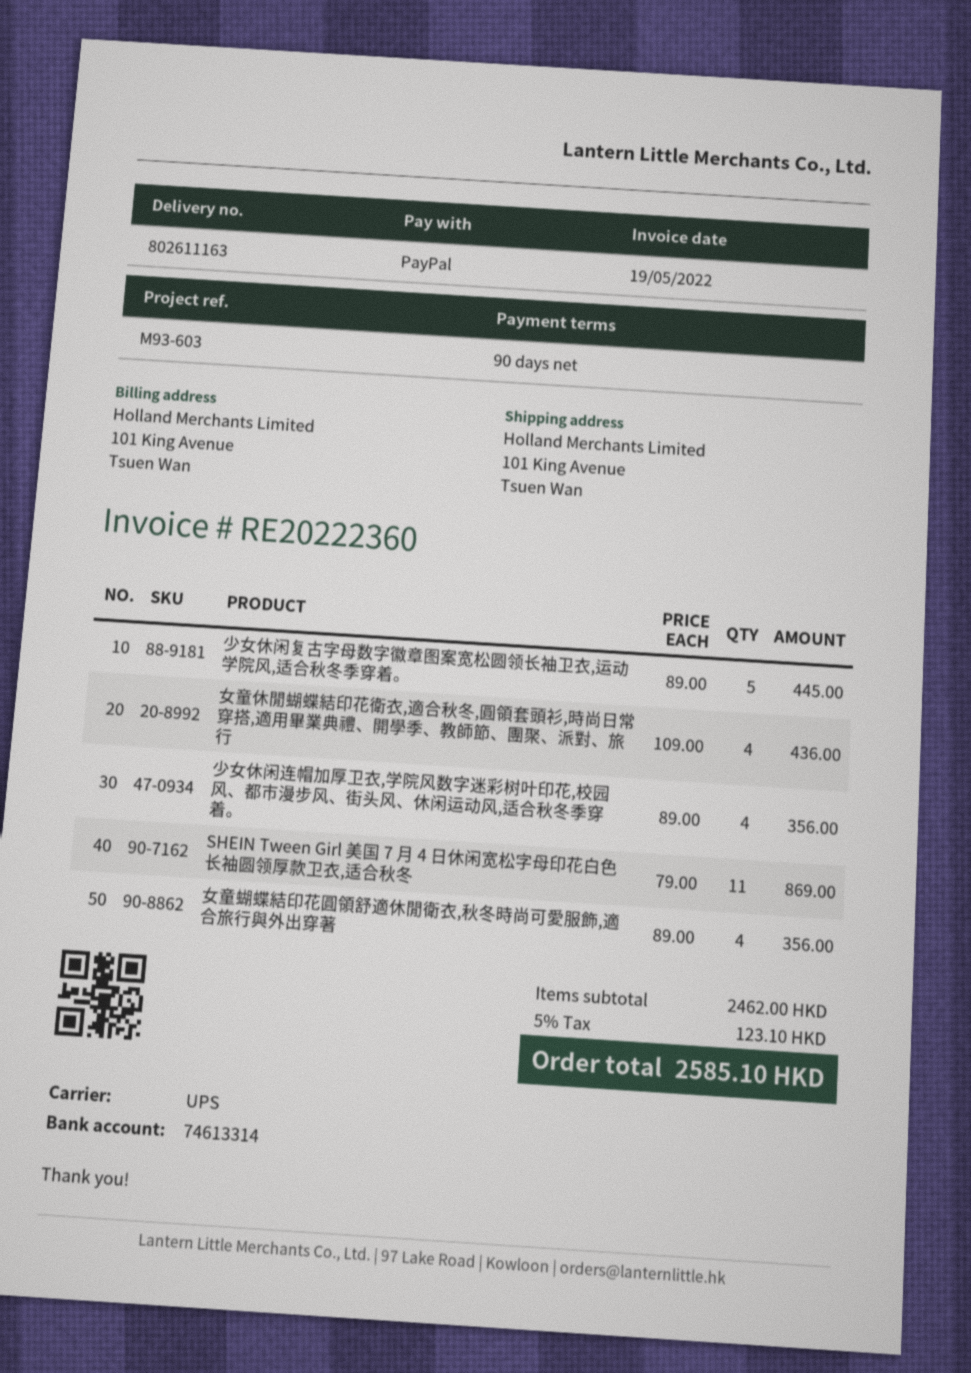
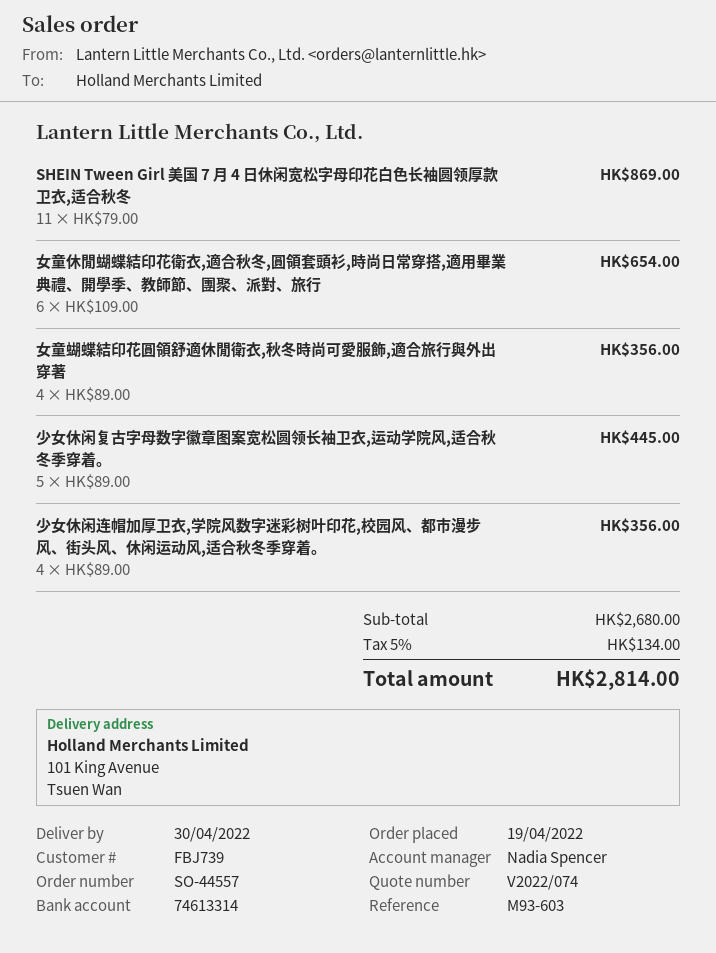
女童休閒蝴蝶結印花衛衣,適合秋冬,圓領套頭衫,時尚日常穿搭,適用畢業典禮、開學季、教師節、團聚、派對、旅行: 4 x 109.00 = 436.00 -> 6 x 109.00 = 654.00
subtotal: 2462.00 -> 2680.00
tax: 5% = 123.10 -> 5% = 134.00
total: 2585.10 -> 2814.00

